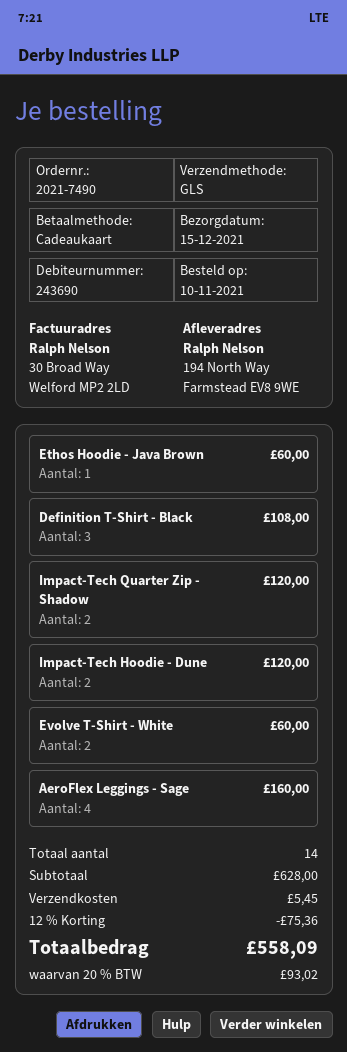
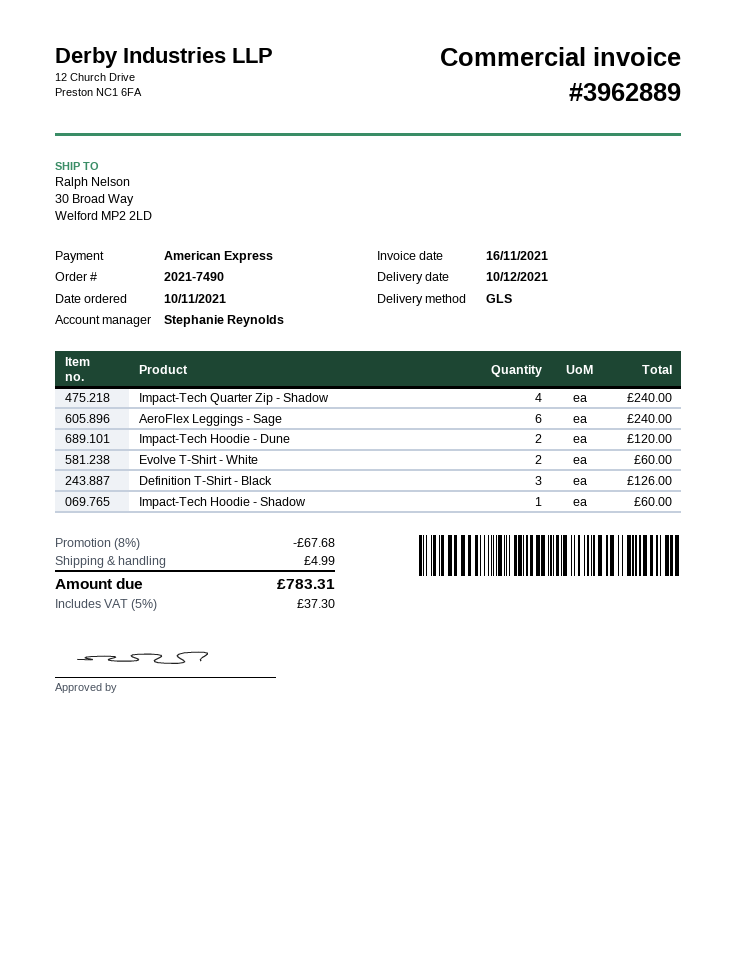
delivery date: 2021-12-15 -> 2021-12-10
payment method: gift card -> American Express
ship to: 194 North Way, Farmstead EV8 9WE -> 30 Broad Way, Welford MP2 2LD
Ethos Hoodie - Java Brown: 1 for 60.00 -> none
Definition T-Shirt - Black: 3 for 108.00 -> 3 for 126.00
Impact-Tech Quarter Zip - Shadow: 2 for 120.00 -> 4 for 240.00
AeroFlex Leggings - Sage: 4 for 160.00 -> 6 for 240.00
Impact-Tech Hoodie - Shadow: none -> 1 for 60.00
discount: 12% = 75.36 -> 8% = 67.68
shipping: 5.45 -> 4.99
tax: 20% = 93.02 -> 5% = 37.30
total: 558.09 -> 783.31

